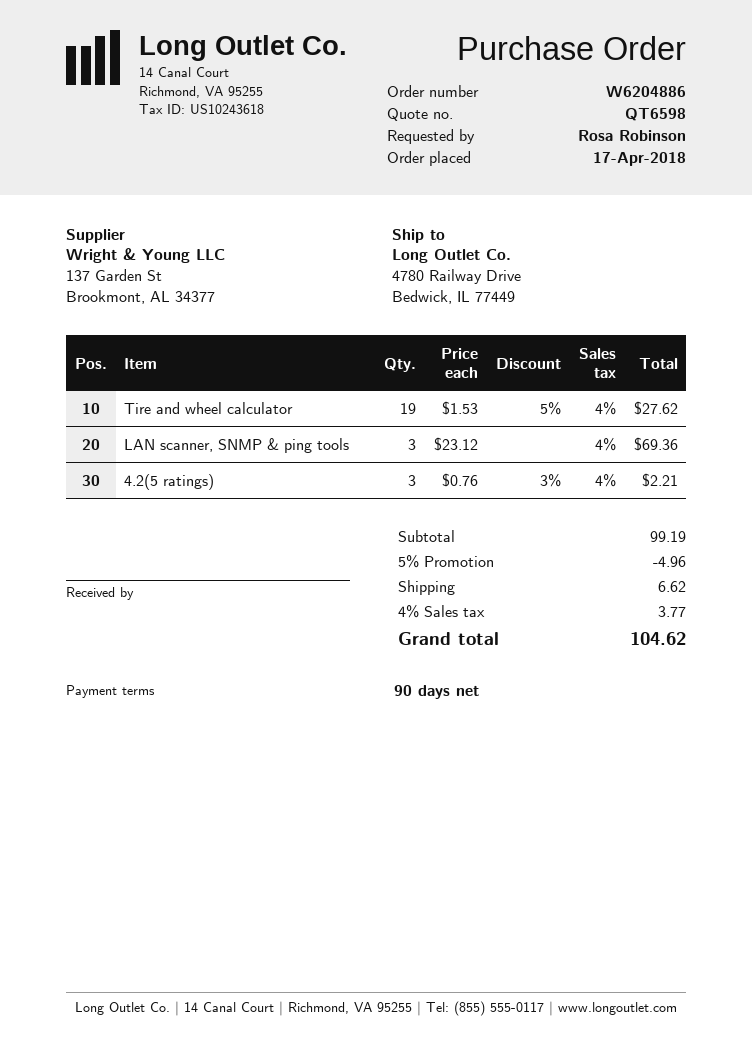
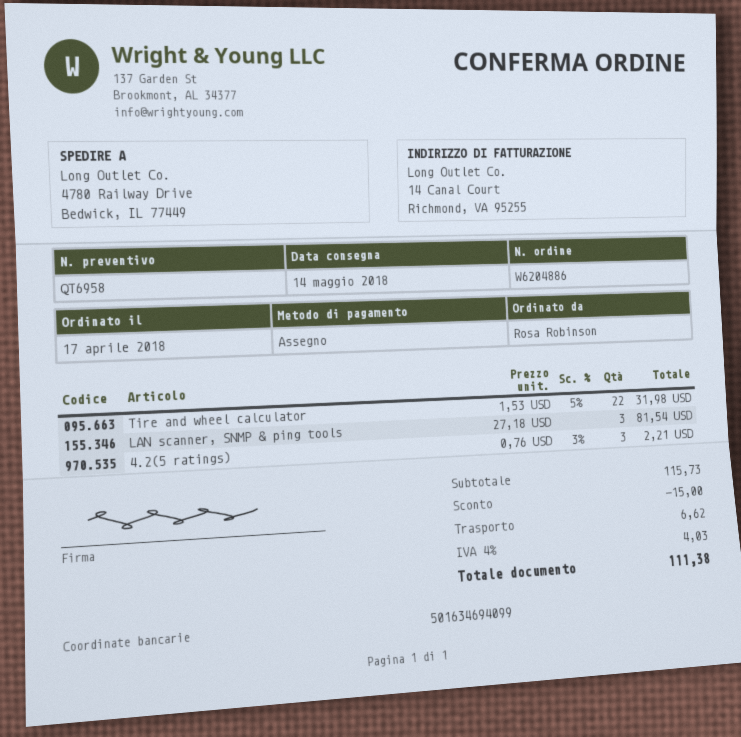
quote number: QT6598 -> QT6958
Tire and wheel calculator: 19 x 1.53 - 5% = 27.62 -> 22 x 1.53 - 5% = 31.98
LAN scanner, SNMP & ping tools: 3 x 23.12 = 69.36 -> 3 x 27.18 = 81.54
subtotal: 99.19 -> 115.73
discount: 4.96 -> 15.00
tax: 4% = 3.77 -> 4% = 4.03
total: 104.62 -> 111.38

